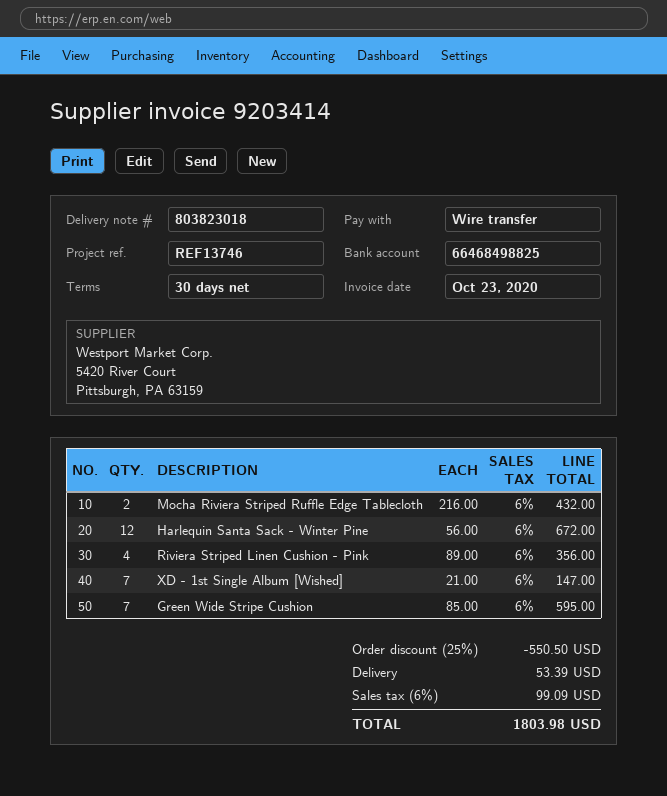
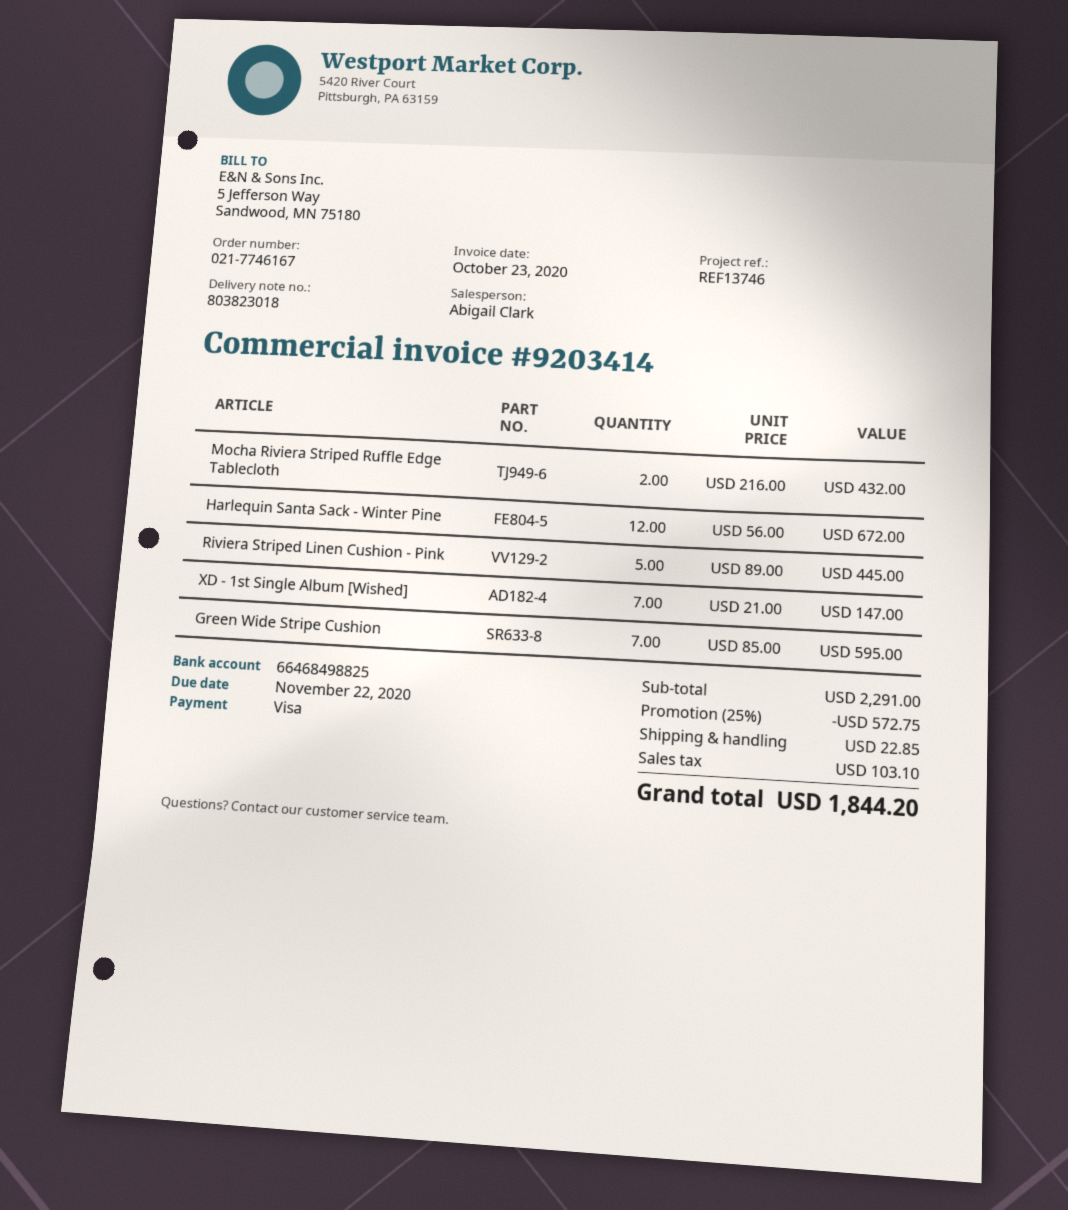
payment method: bank transfer -> Visa
Riviera Striped Linen Cushion - Pink: 4 x 89.00 = 356.00 -> 5 x 89.00 = 445.00
discount: 25% = 550.50 -> 25% = 572.75
shipping: 53.39 -> 22.85
tax: 99.09 -> 103.10
total: 1803.98 -> 1844.20

